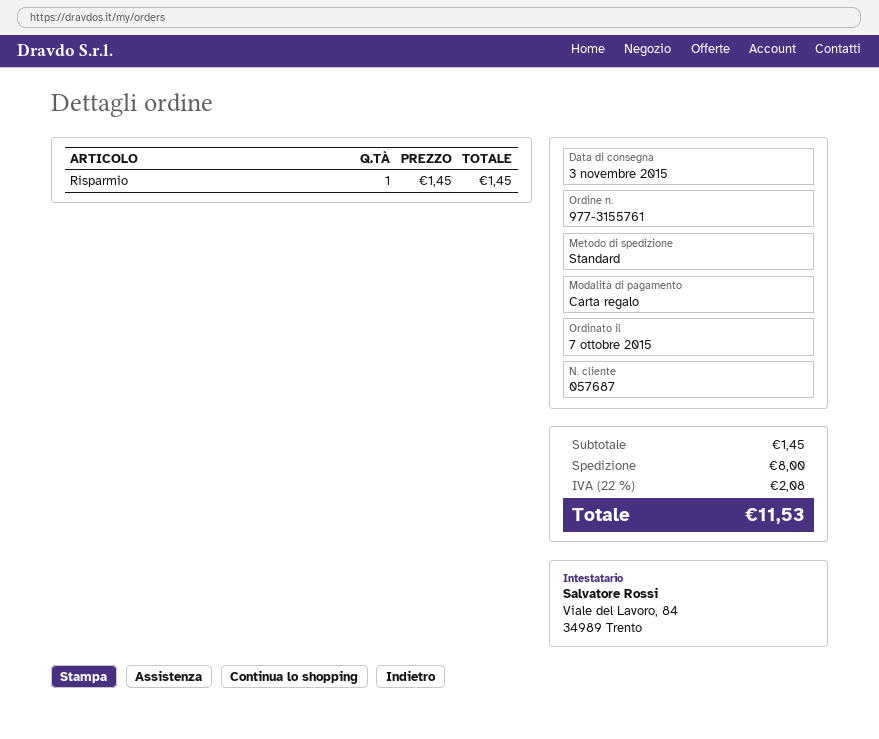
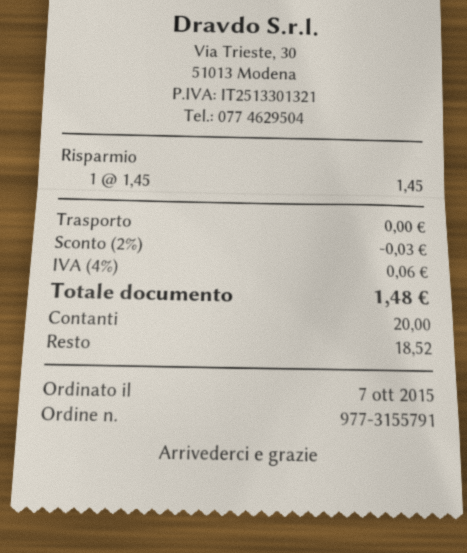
order number: 977-3155761 -> 977-3155791
payment method: gift card -> cash
discount: none -> 2% = 0.03
shipping: 8.00 -> 0.00
tax: 22% = 2.08 -> 4% = 0.06
total: 11.53 -> 1.48

